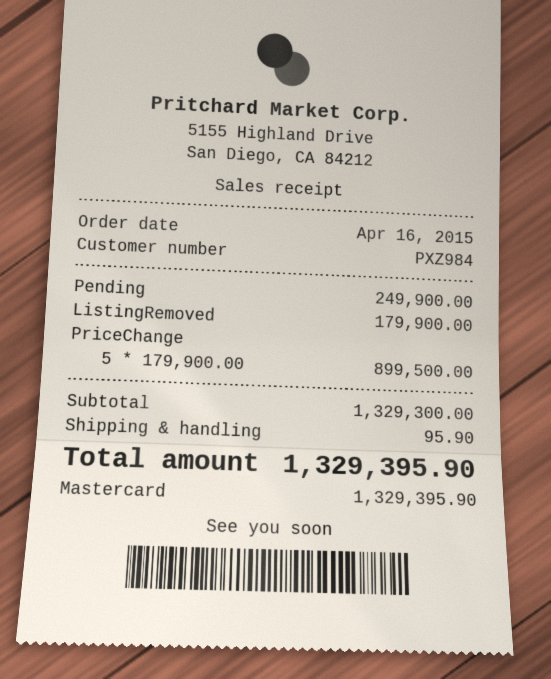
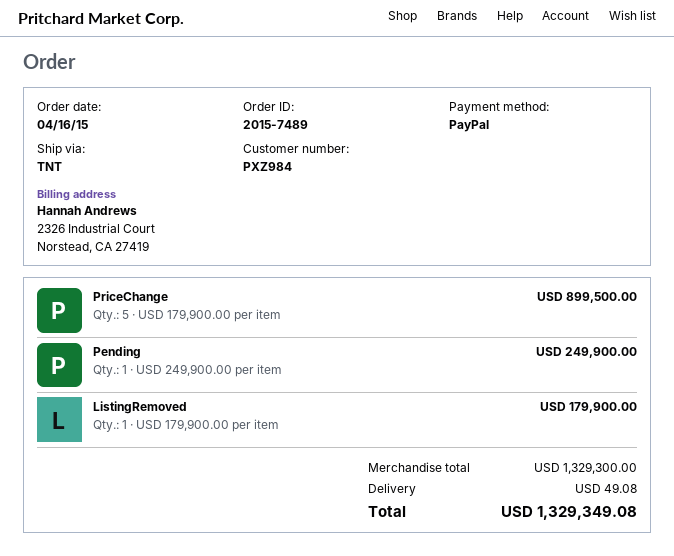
payment method: Mastercard -> PayPal
shipping: 95.90 -> 49.08
total: 1329395.90 -> 1329349.08

